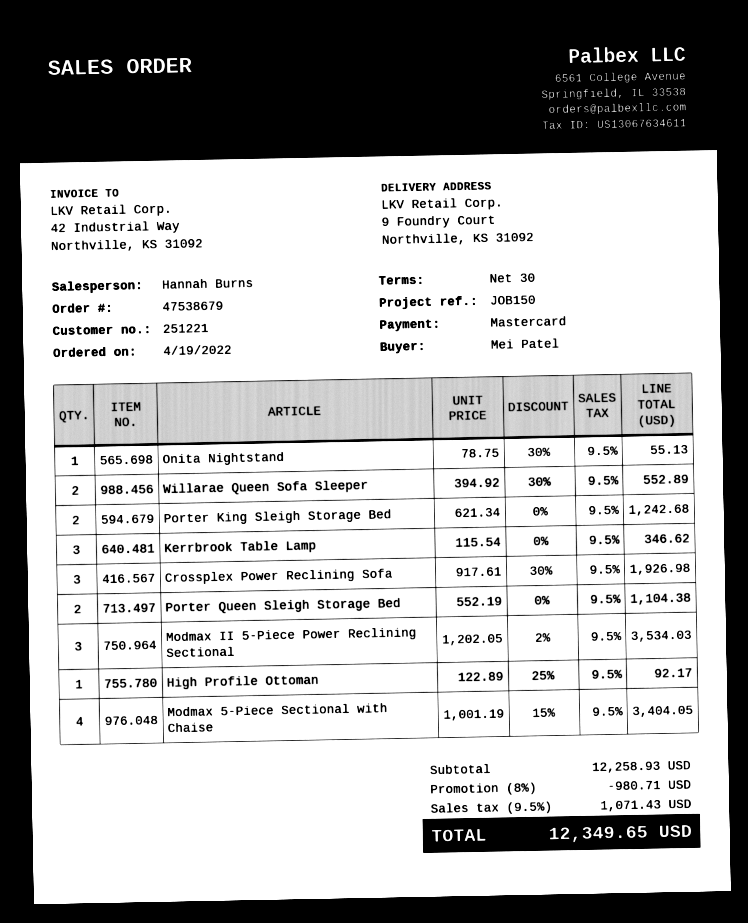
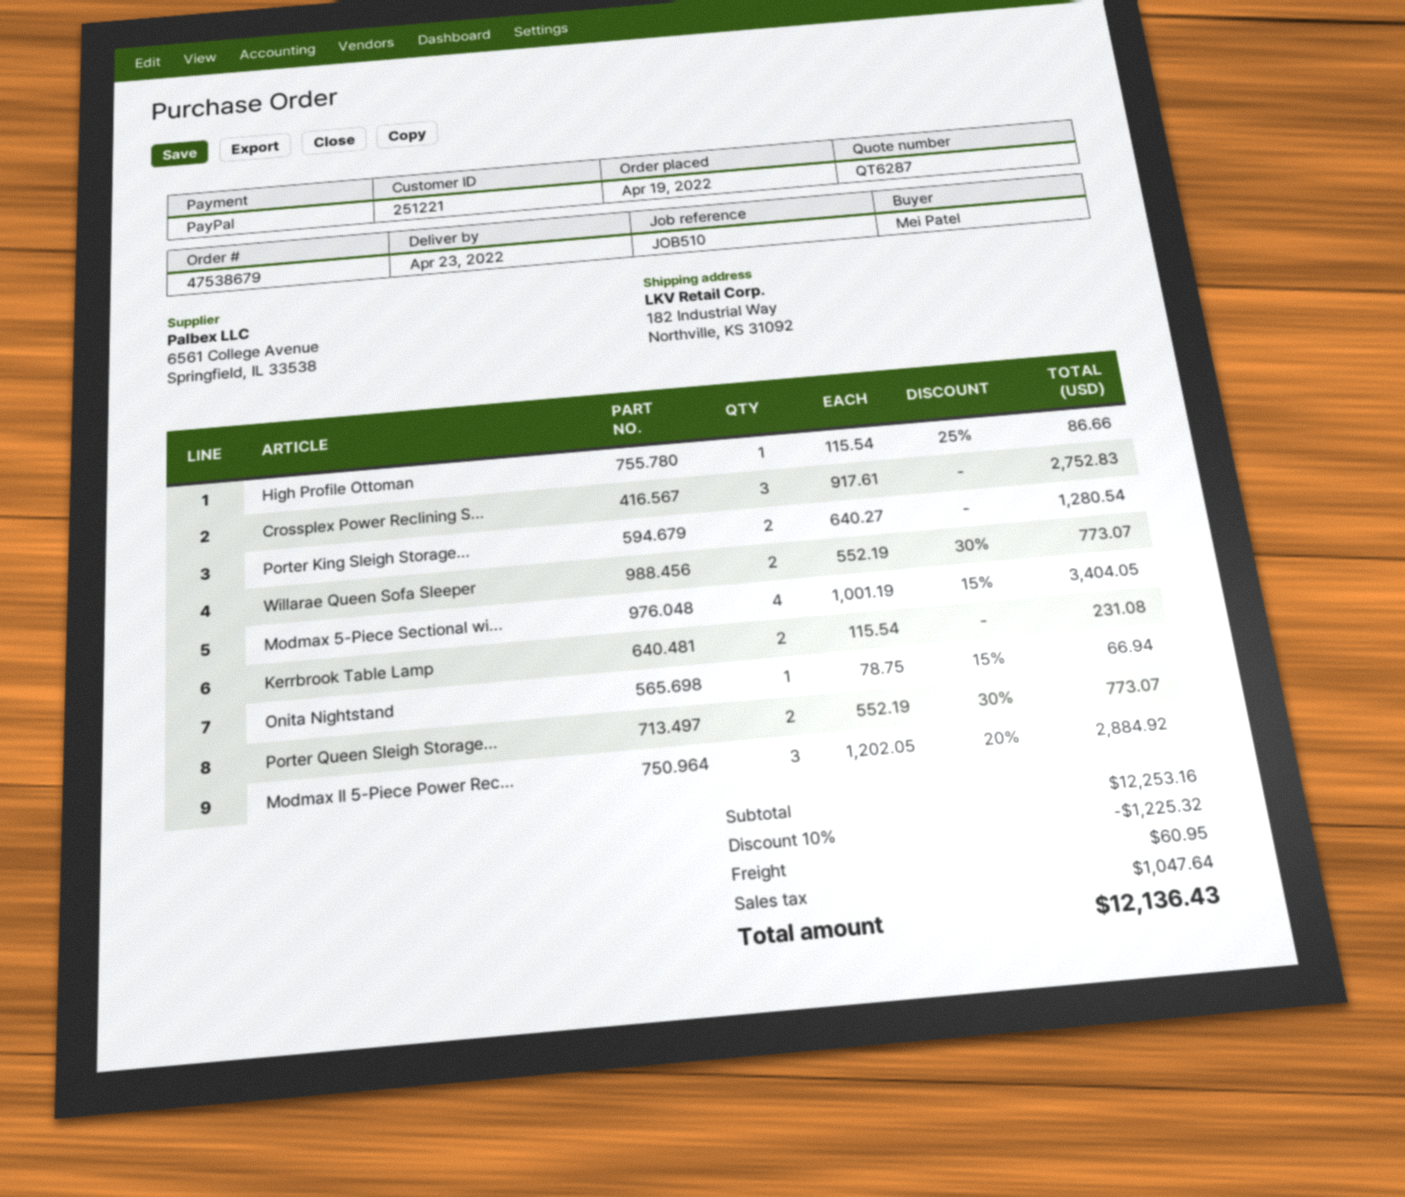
reference: JOB150 -> JOB510
payment method: Mastercard -> PayPal
ship to: 9 Foundry Court, Northville, KS 31092 -> 182 Industrial Way, Northville, KS 31092
Onita Nightstand: 1 x 78.75 - 30% = 55.13 -> 1 x 78.75 - 15% = 66.94
Willarae Queen Sofa Sleeper: 2 x 394.92 - 30% = 552.89 -> 2 x 552.19 - 30% = 773.07
Porter King Sleigh Storage Bed: 2 x 621.34 = 1242.68 -> 2 x 640.27 = 1280.54
Kerrbrook Table Lamp: 3 x 115.54 = 346.62 -> 2 x 115.54 = 231.08
Crossplex Power Reclining Sofa: 3 x 917.61 - 30% = 1926.98 -> 3 x 917.61 = 2752.83
Porter Queen Sleigh Storage Bed: 2 x 552.19 = 1104.38 -> 2 x 552.19 - 30% = 773.07
Modmax II 5-Piece Power Reclining Sectional: 3 x 1202.05 - 2% = 3534.03 -> 3 x 1202.05 - 20% = 2884.92
High Profile Ottoman: 1 x 122.89 - 25% = 92.17 -> 1 x 115.54 - 25% = 86.66
subtotal: 12258.93 -> 12253.16
discount: 8% = 980.71 -> 10% = 1225.32
shipping: none -> 60.95
tax: 1071.43 -> 1047.64
total: 12349.65 -> 12136.43

